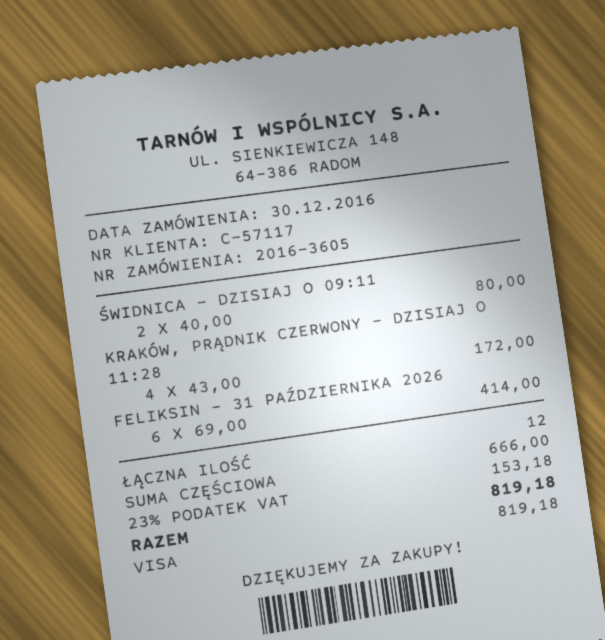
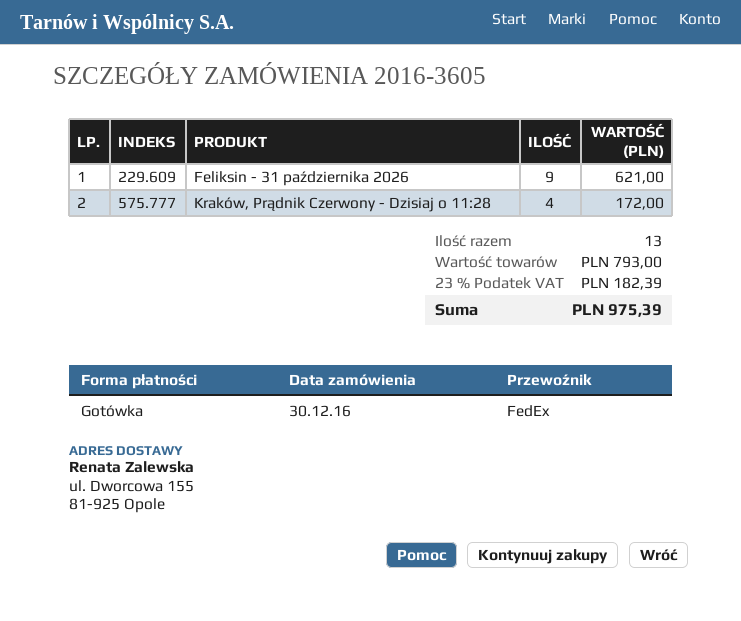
payment method: Visa -> cash
ŚWIDNICA - DZISIAJ O 09:11: 2 for 80.00 -> none
FELIKSIN - 31 PAŹDZIERNIKA 2026: 6 for 414.00 -> 9 for 621.00
total quantity: 12 -> 13
subtotal: 666.00 -> 793.00
tax: 23% = 153.18 -> 23% = 182.39
total: 819.18 -> 975.39

